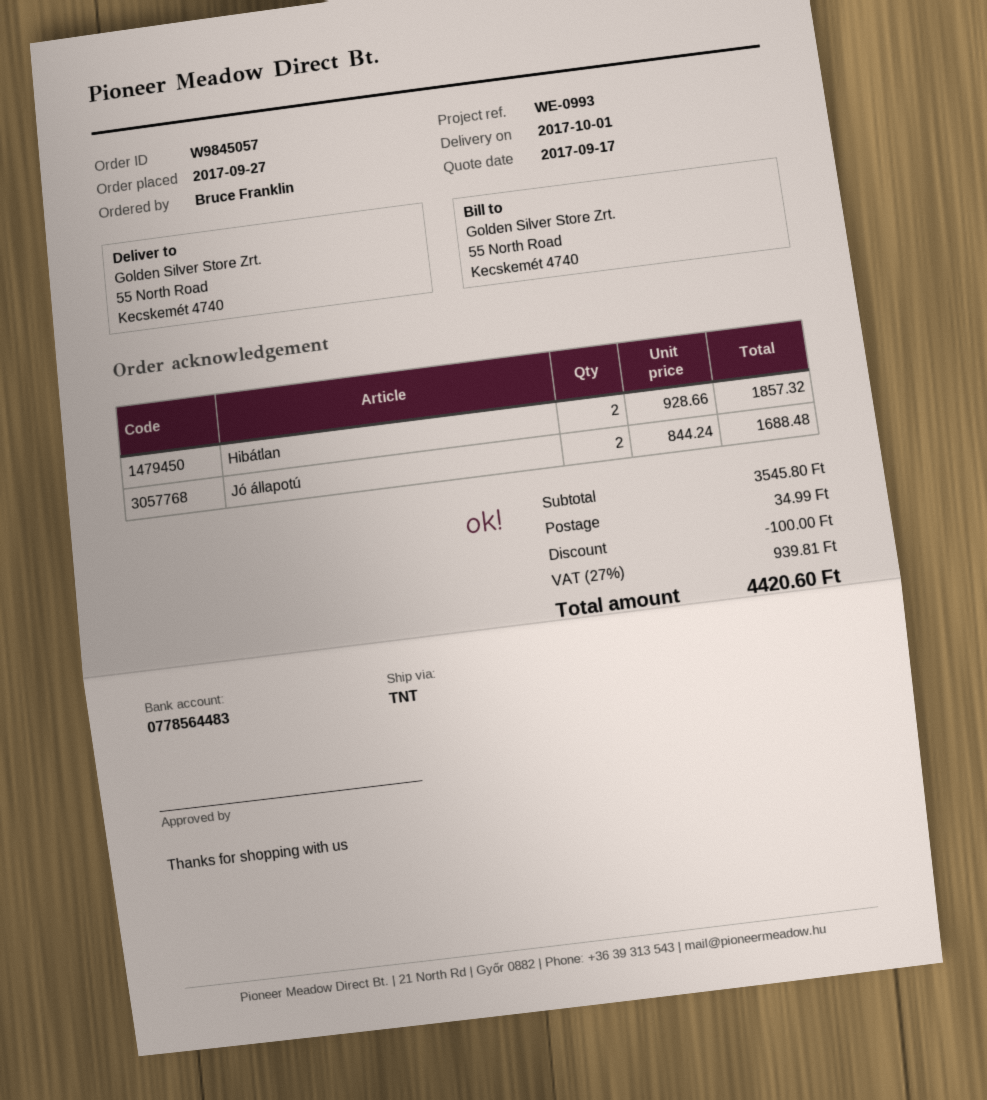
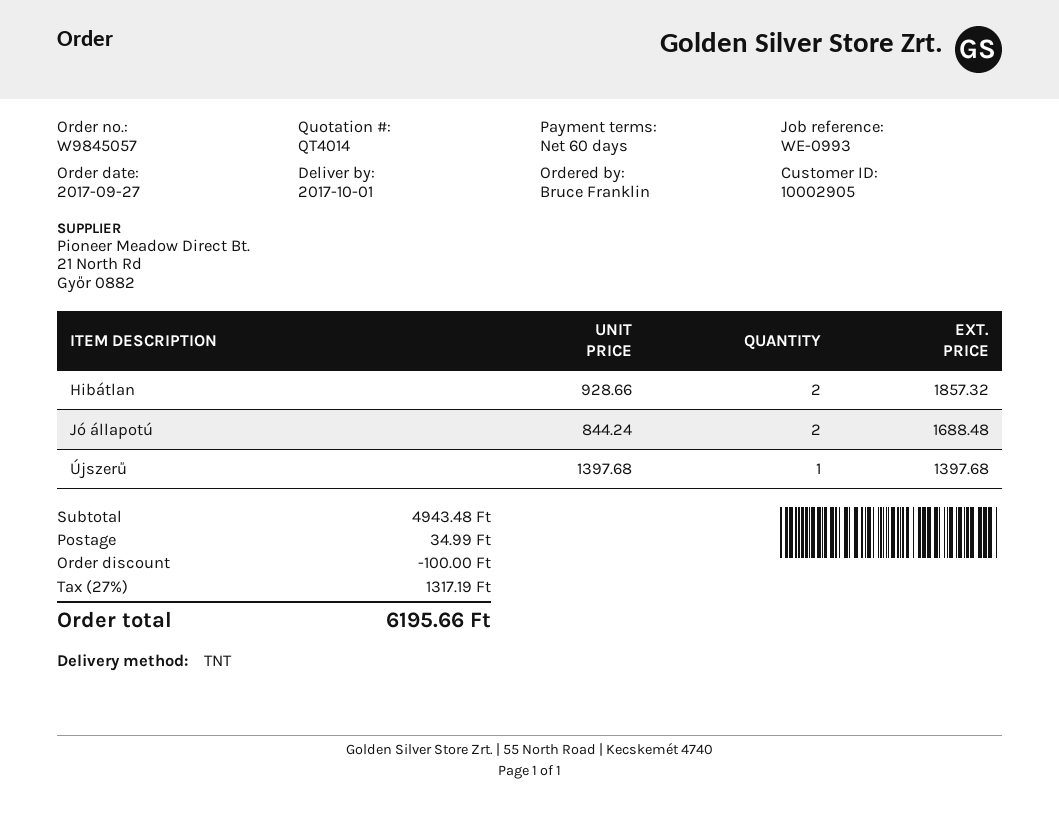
Újszerű: none -> 1 x 1397.68 = 1397.68
subtotal: 3545.80 -> 4943.48
tax: 27% = 939.81 -> 27% = 1317.19
total: 4420.60 -> 6195.66

